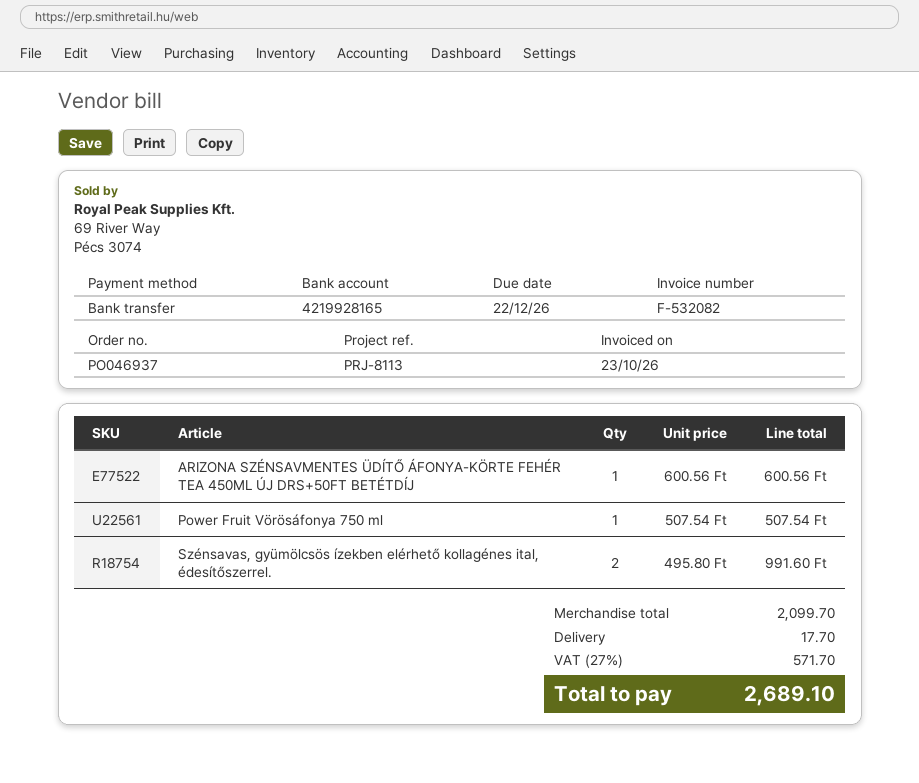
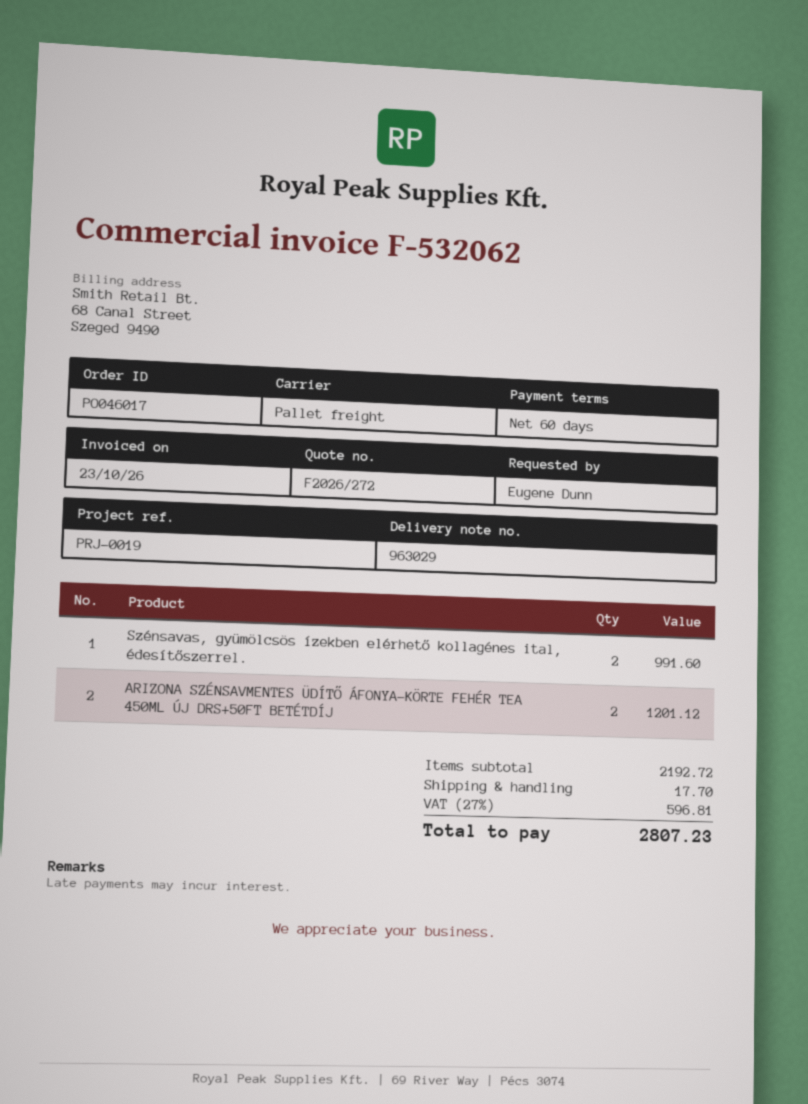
order number: PO046937 -> PO046017
invoice number: F-532082 -> F-532062
reference: PRJ-8113 -> PRJ-0019
ARIZONA SZÉNSAVMENTES ÜDÍTŐ ÁFONYA-KÖRTE FEHÉR TEA 450ML ÚJ DRS+50FT BETÉTDÍJ: 1 for 600.56 -> 2 for 1201.12
Power Fruit Vörösáfonya 750 ml: 1 for 507.54 -> none
subtotal: 2099.70 -> 2192.72
tax: 27% = 571.70 -> 27% = 596.81
total: 2689.10 -> 2807.23

